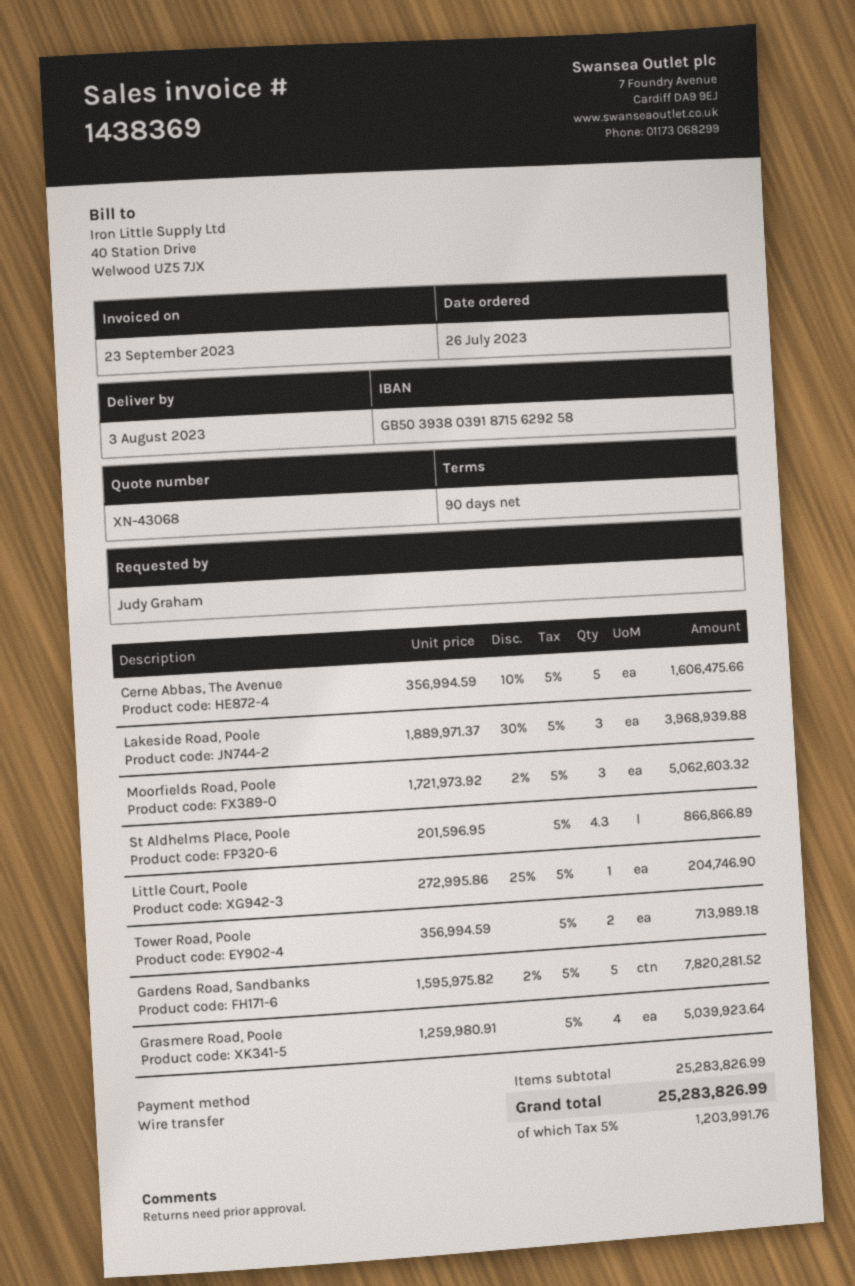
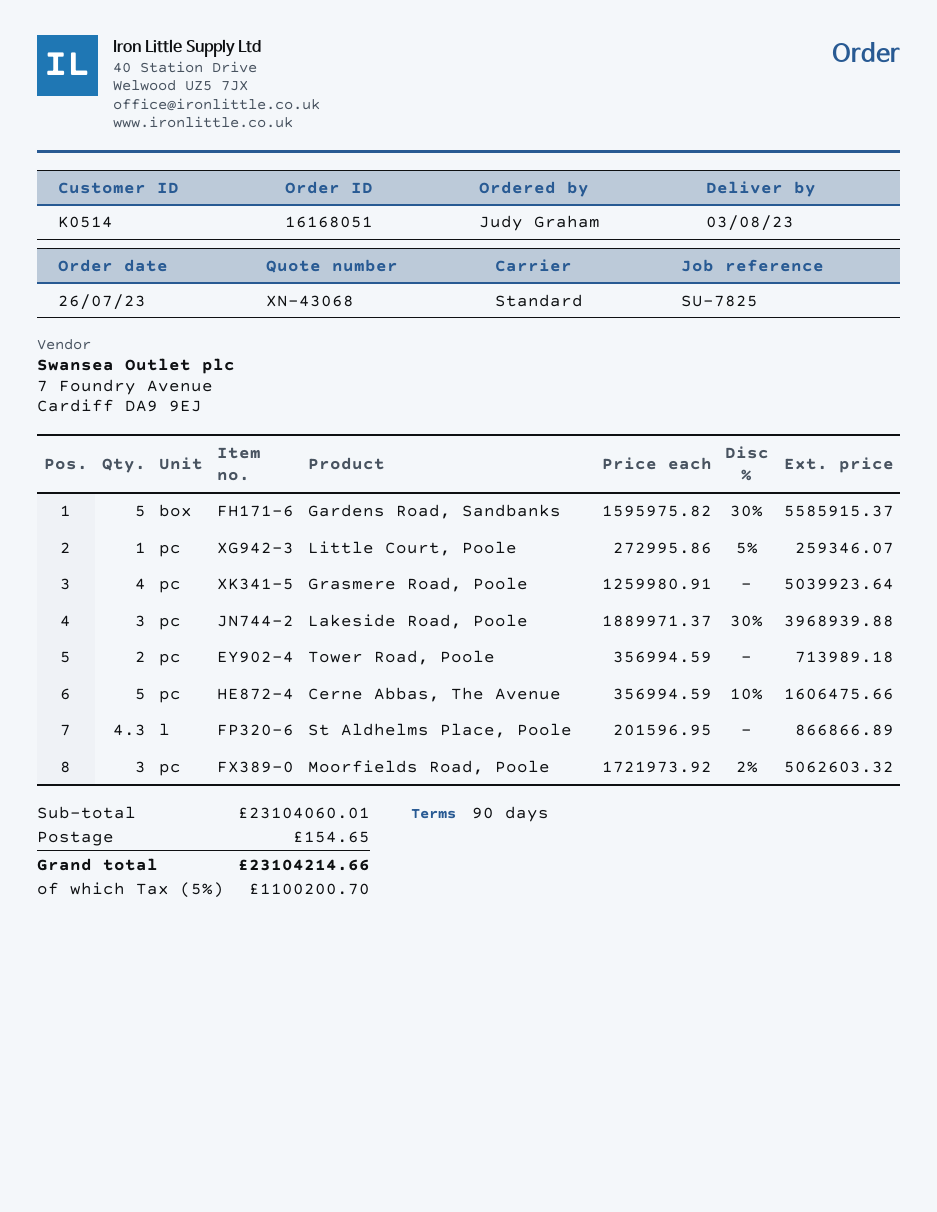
Little Court, Poole: 1 x 272995.86 - 25% = 204746.90 -> 1 x 272995.86 - 5% = 259346.07
Gardens Road, Sandbanks: 5 x 1595975.82 - 2% = 7820281.52 -> 5 x 1595975.82 - 30% = 5585915.37
subtotal: 25283826.99 -> 23104060.01
shipping: none -> 154.65
tax: 5% = 1203991.76 -> 5% = 1100200.70
total: 25283826.99 -> 23104214.66

